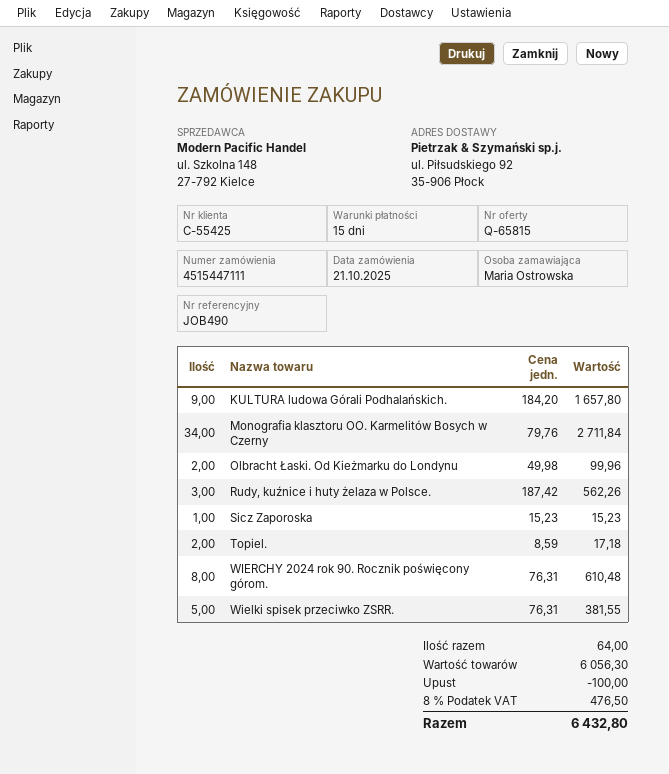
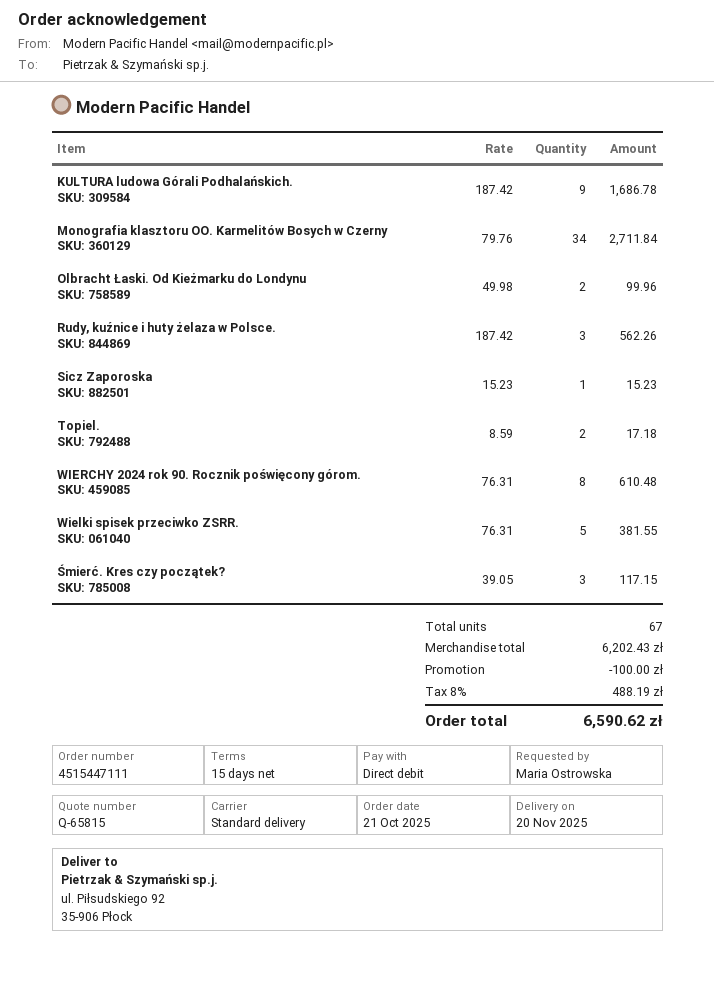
KULTURA ludowa Górali Podhalańskich.: 9 x 184.20 = 1657.80 -> 9 x 187.42 = 1686.78
Śmierć. Kres czy początek?: none -> 3 x 39.05 = 117.15
total quantity: 64 -> 67
subtotal: 6056.30 -> 6202.43
tax: 8% = 476.50 -> 8% = 488.19
total: 6432.80 -> 6590.62

